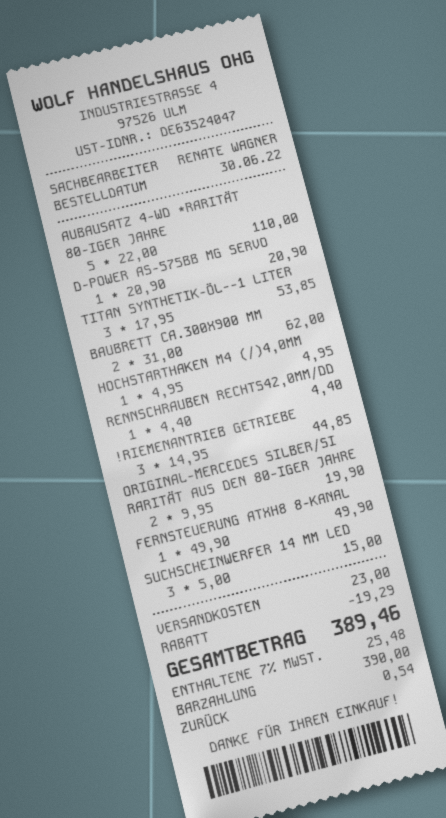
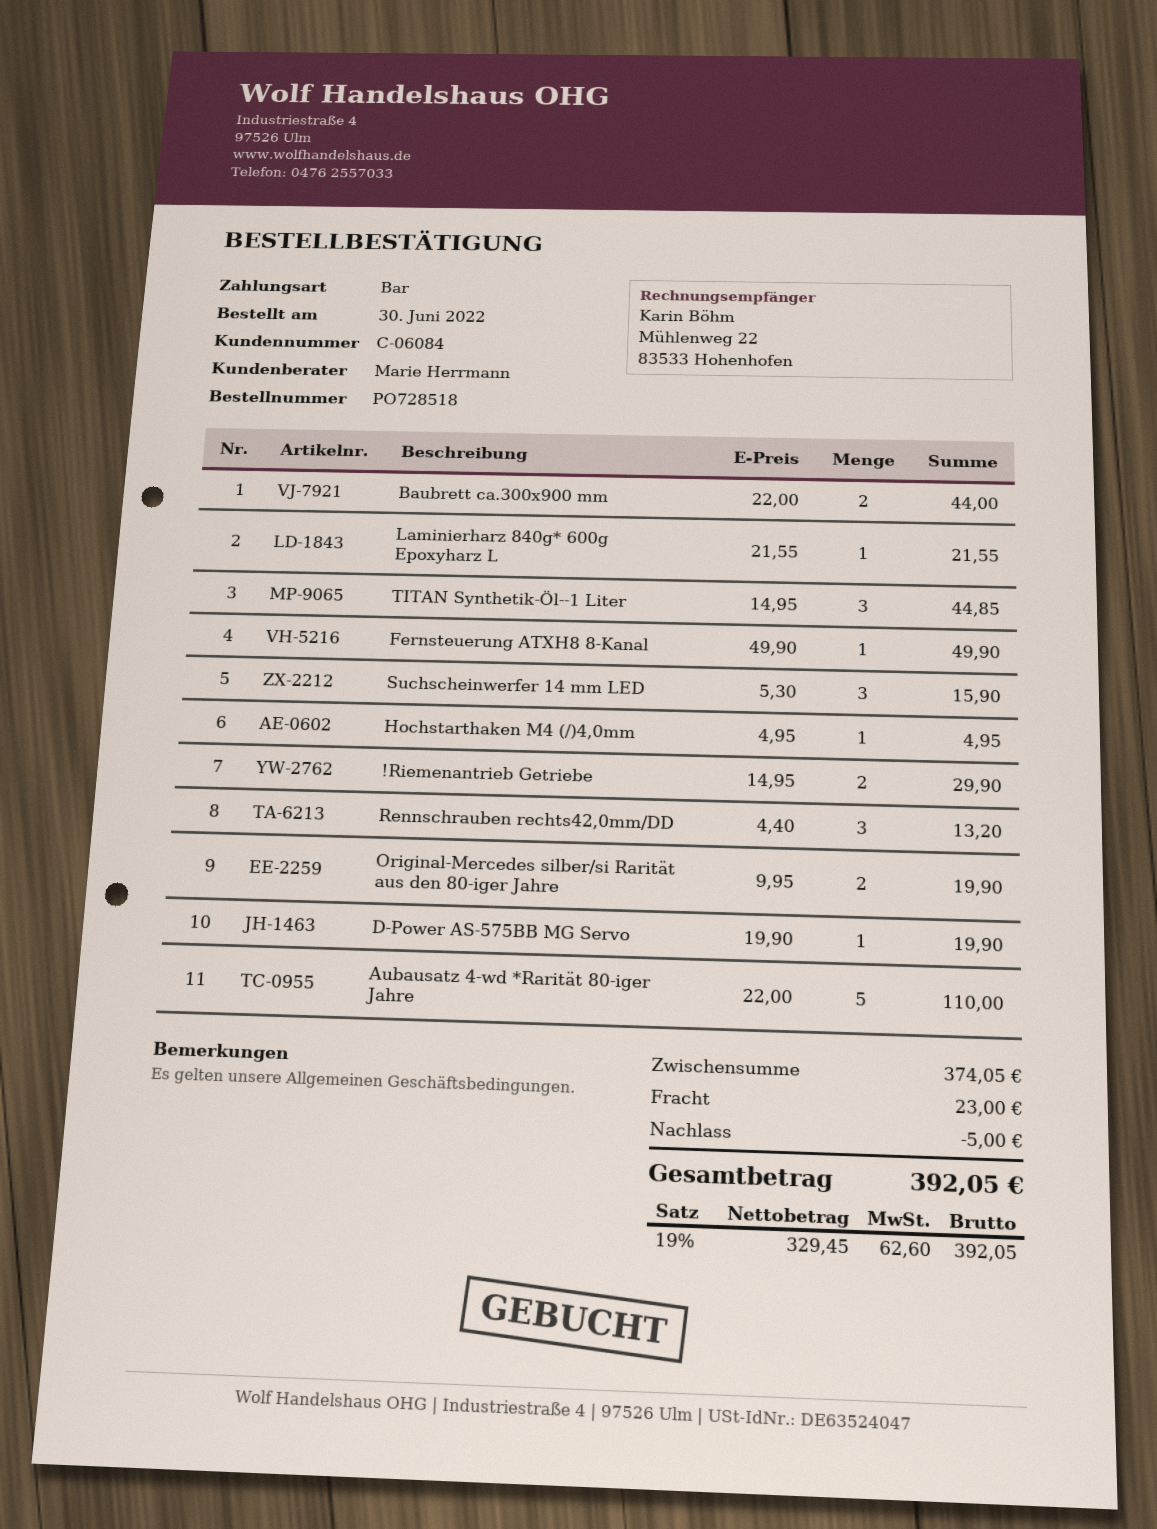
sales rep: RENATE WAGNER -> Marie Herrmann
D-POWER AS-575BB MG SERVO: 1 x 20.90 = 20.90 -> 1 x 19.90 = 19.90
TITAN SYNTHETIK-ÖL--1 LITER: 3 x 17.95 = 53.85 -> 3 x 14.95 = 44.85
BAUBRETT CA.300X900 MM: 2 x 31.00 = 62.00 -> 2 x 22.00 = 44.00
RENNSCHRAUBEN RECHTS42,0MM/DD: 1 x 4.40 = 4.40 -> 3 x 4.40 = 13.20
!RIEMENANTRIEB GETRIEBE: 3 x 14.95 = 44.85 -> 2 x 14.95 = 29.90
SUCHSCHEINWERFER 14 MM LED: 3 x 5.00 = 15.00 -> 3 x 5.30 = 15.90
Laminierharz 840g* 600g Epoxyharz L: none -> 1 x 21.55 = 21.55
discount: 19.29 -> 5.00
tax: 7% = 25.48 -> 19% = 62.60
total: 389.46 -> 392.05

